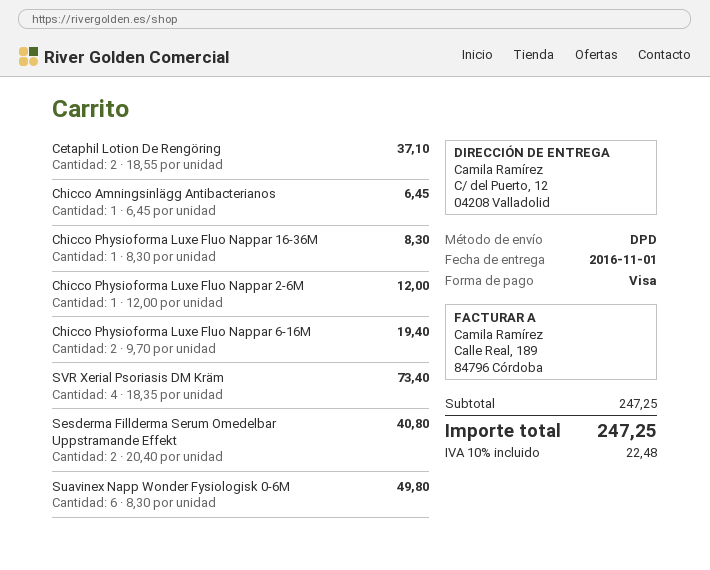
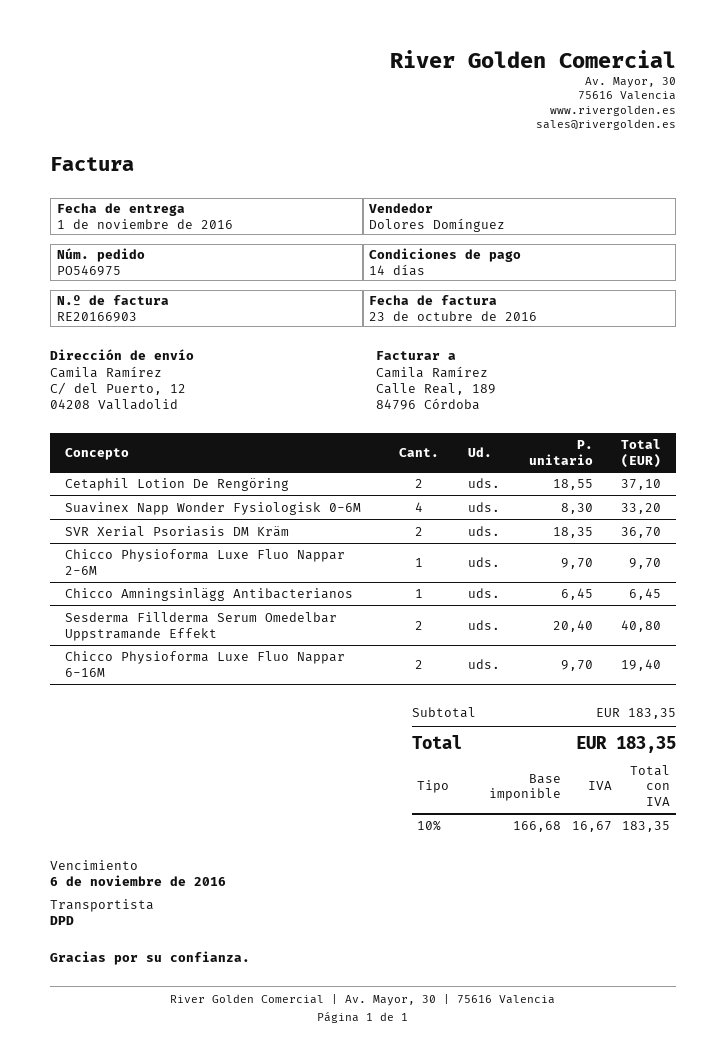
Chicco Physioforma Luxe Fluo Nappar 16-36M: 1 x 8.30 = 8.30 -> none
Chicco Physioforma Luxe Fluo Nappar 2-6M: 1 x 12.00 = 12.00 -> 1 x 9.70 = 9.70
SVR Xerial Psoriasis DM Kräm: 4 x 18.35 = 73.40 -> 2 x 18.35 = 36.70
Suavinex Napp Wonder Fysiologisk 0-6M: 6 x 8.30 = 49.80 -> 4 x 8.30 = 33.20
subtotal: 247.25 -> 183.35
tax: 10% = 22.48 -> 10% = 16.67
total: 247.25 -> 183.35

